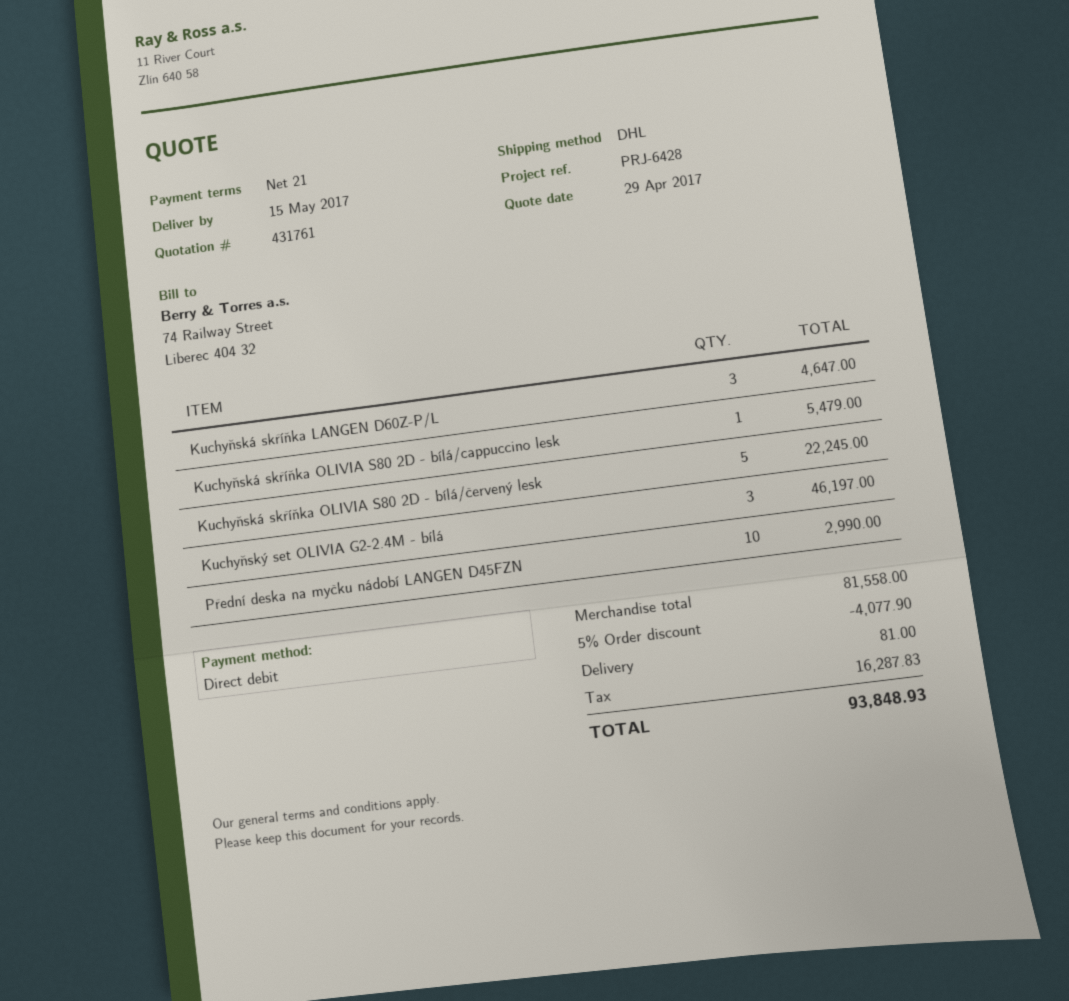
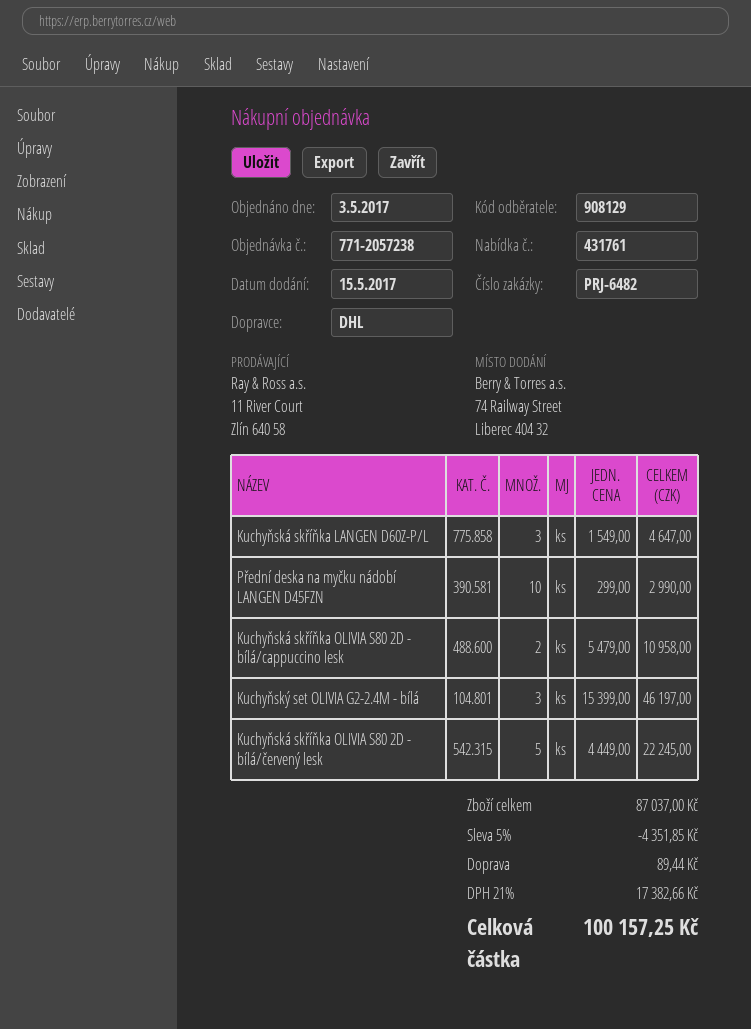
reference: PRJ-6428 -> PRJ-6482
Kuchyňská skříňka OLIVIA S80 2D - bílá/cappuccino lesk: 1 for 5479.00 -> 2 for 10958.00
subtotal: 81558.00 -> 87037.00
discount: 5% = 4077.90 -> 5% = 4351.85
shipping: 81.00 -> 89.44
tax: 16287.83 -> 17382.66
total: 93848.93 -> 100157.25

